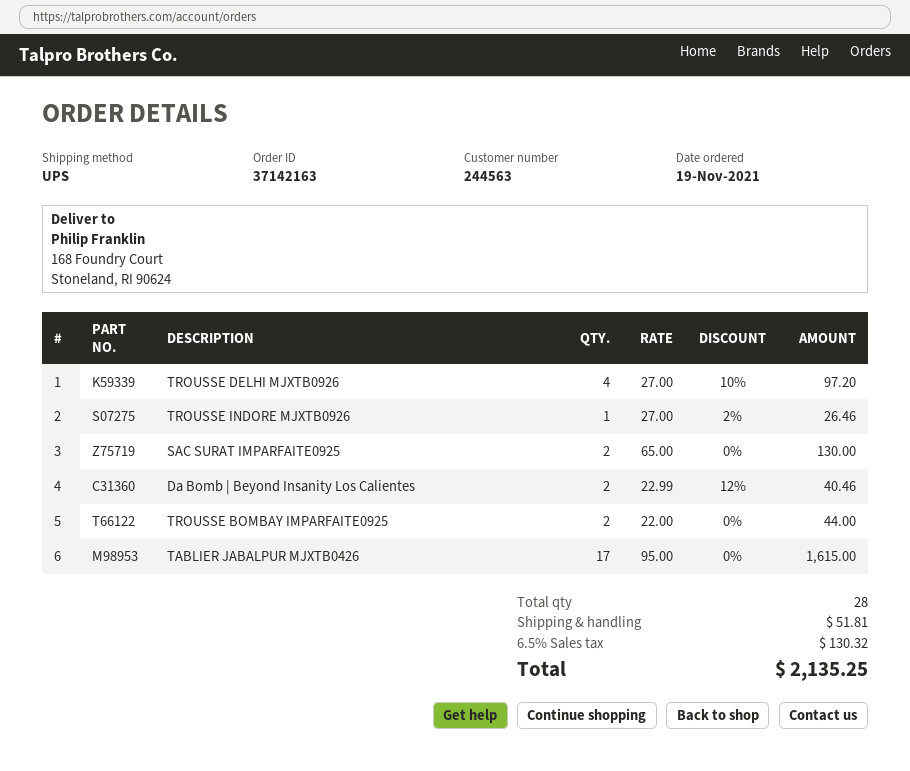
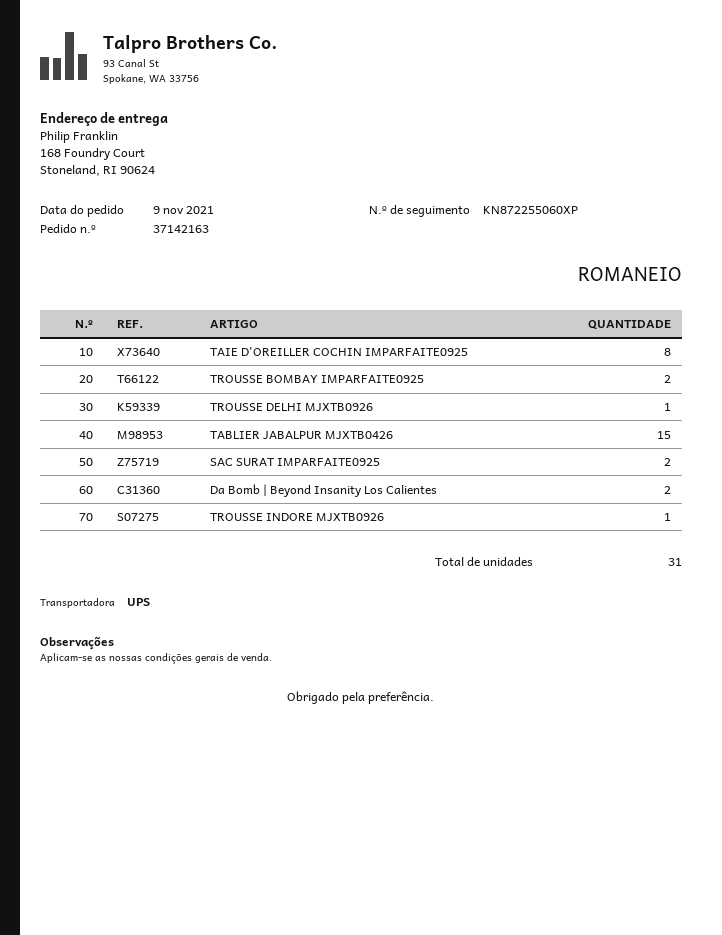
order date: 2021-11-19 -> 2021-11-09
TROUSSE DELHI MJXTB0926: 4 -> 1
TABLIER JABALPUR MJXTB0426: 17 -> 15
TAIE D'OREILLER COCHIN IMPARFAITE0925: none -> 8
total quantity: 28 -> 31

